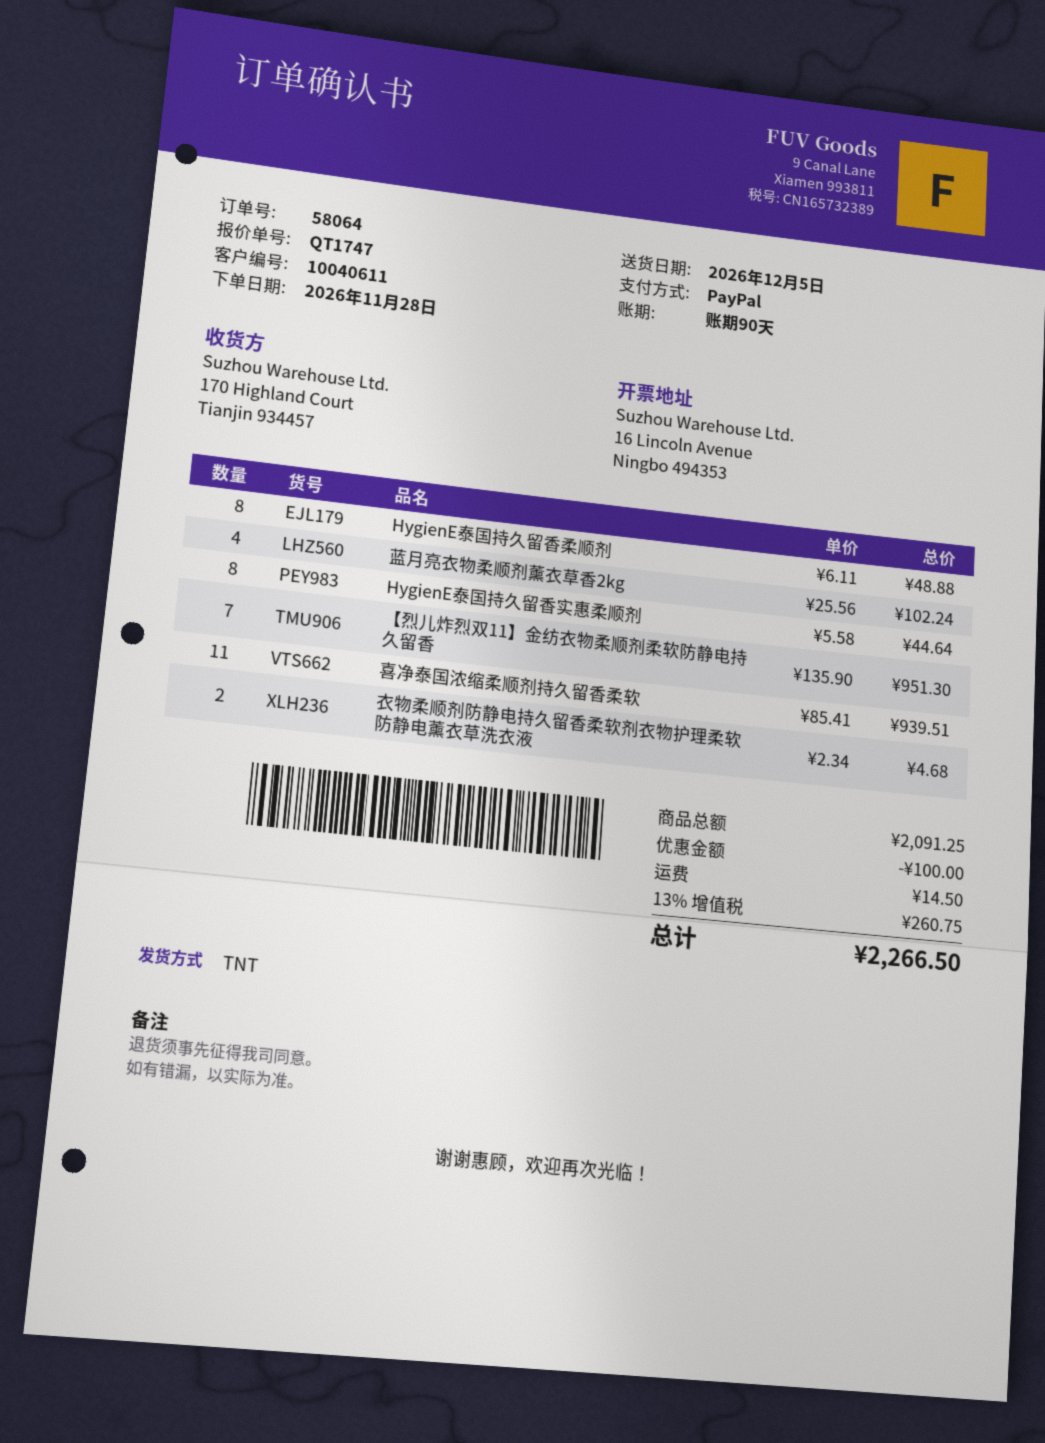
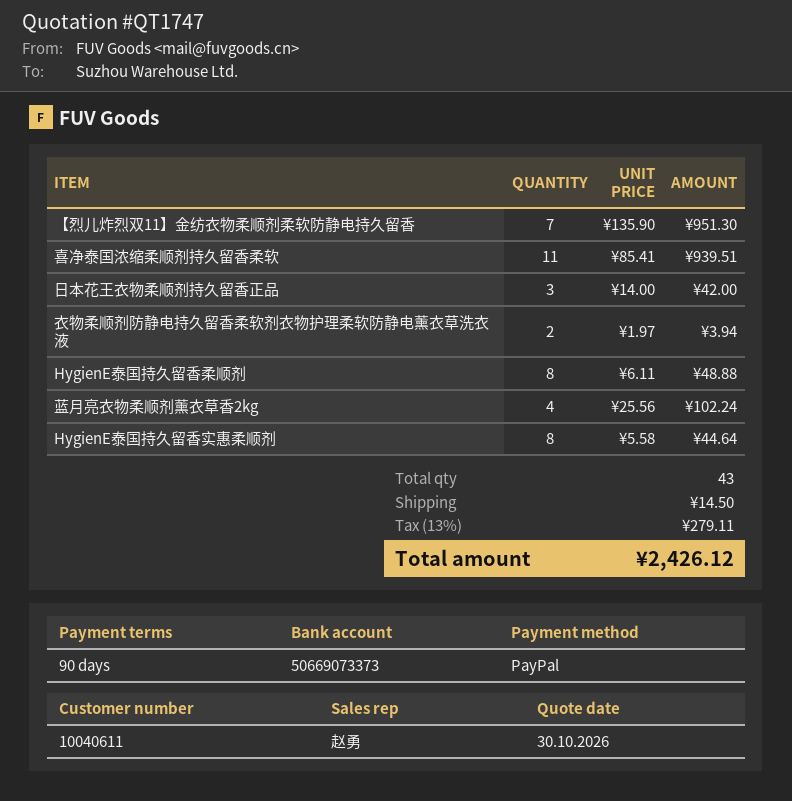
衣物柔顺剂防静电持久留香柔软剂衣物护理柔软防静电薰衣草洗衣液: 2 x 2.34 = 4.68 -> 2 x 1.97 = 3.94
日本花王衣物柔顺剂持久留香正品: none -> 3 x 14.00 = 42.00
discount: 100.00 -> none
tax: 13% = 260.75 -> 13% = 279.11
total: 2266.50 -> 2426.12

